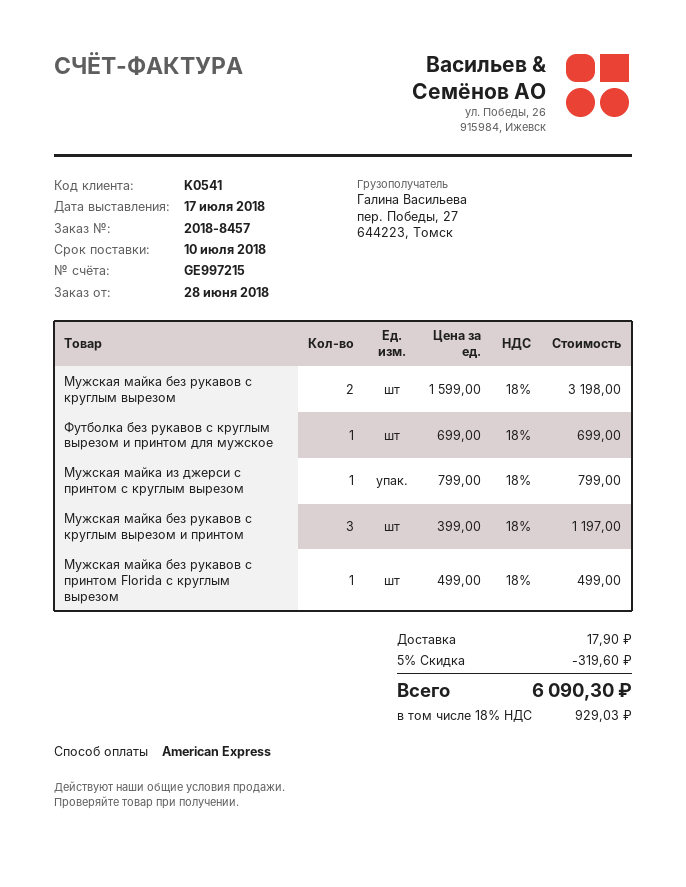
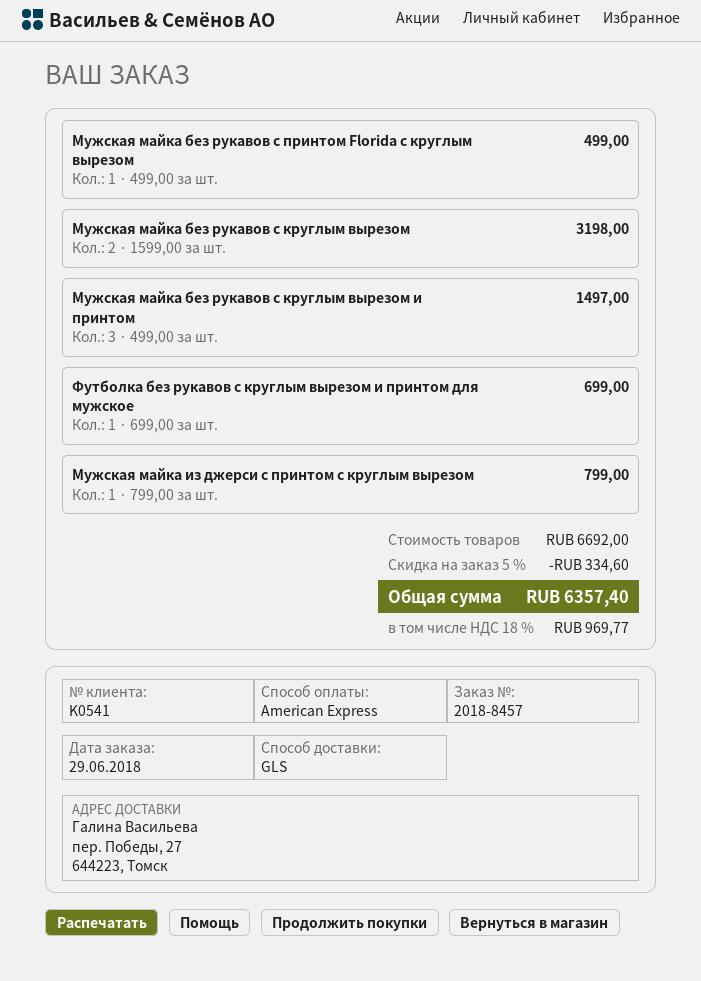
order date: 2018-06-28 -> 2018-06-29
Мужская майка без рукавов с круглым вырезом и принтом: 3 x 399.00 = 1197.00 -> 3 x 499.00 = 1497.00
discount: 5% = 319.60 -> 5% = 334.60
shipping: 17.90 -> none
tax: 18% = 929.03 -> 18% = 969.77
total: 6090.30 -> 6357.40

